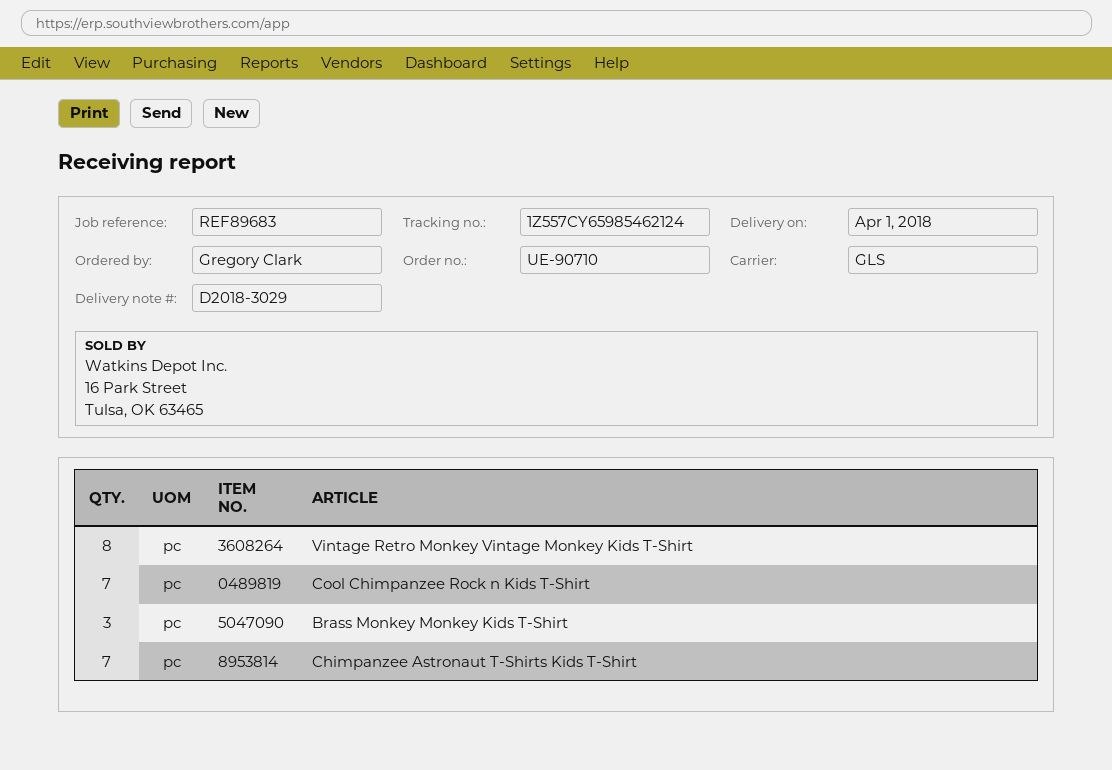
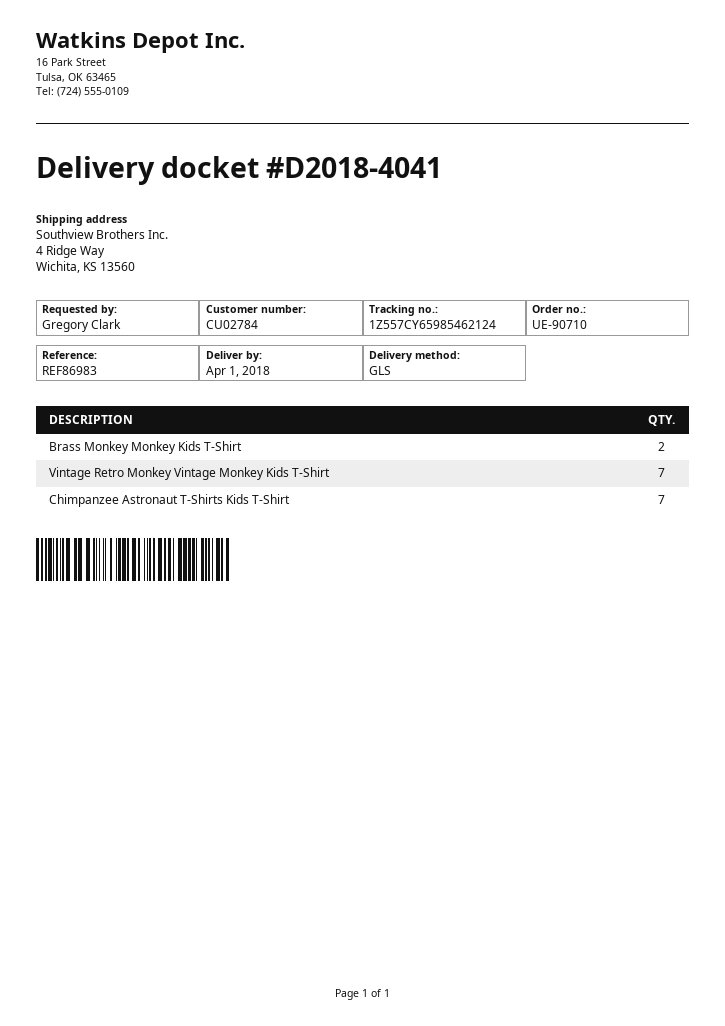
delivery note number: D2018-3029 -> D2018-4041
reference: REF89683 -> REF86983
Vintage Retro Monkey Vintage Monkey Kids T-Shirt: 8 -> 7
Cool Chimpanzee Rock n Kids T-Shirt: 7 -> none
Brass Monkey Monkey Kids T-Shirt: 3 -> 2

